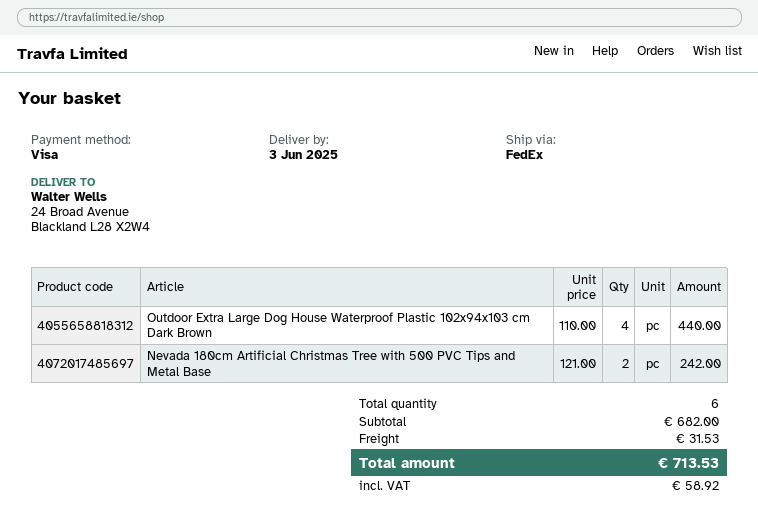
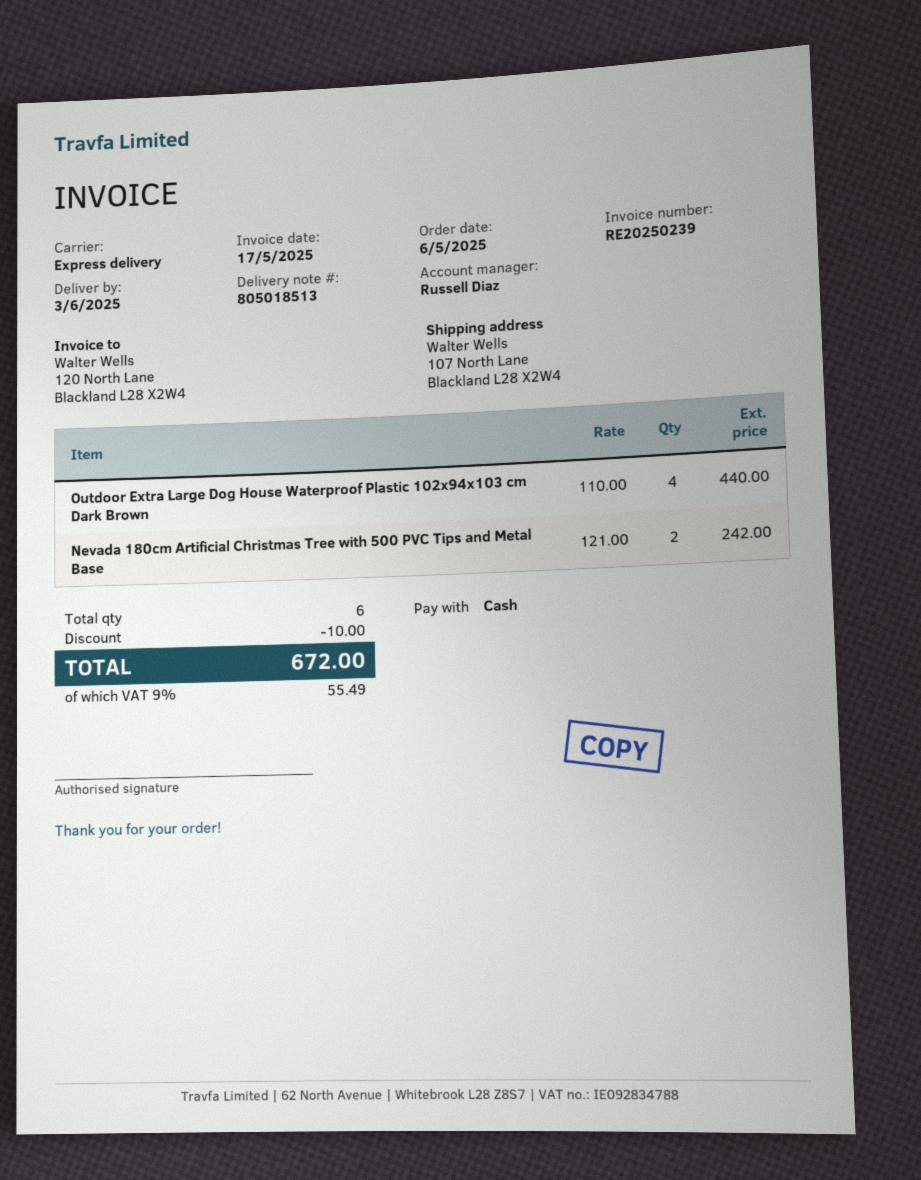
payment method: Visa -> cash
shipping method: FedEx -> express
ship to: 24 Broad Avenue, Blackland L28 X2W4 -> 107 North Lane, Blackland L28 X2W4
discount: none -> 10.00
shipping: 31.53 -> none
tax: 58.92 -> 55.49
total: 713.53 -> 672.00

